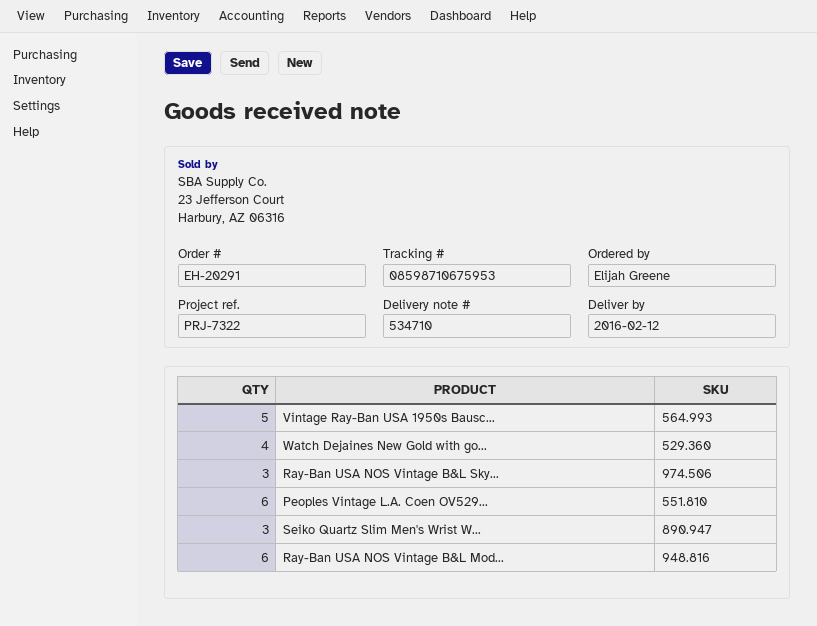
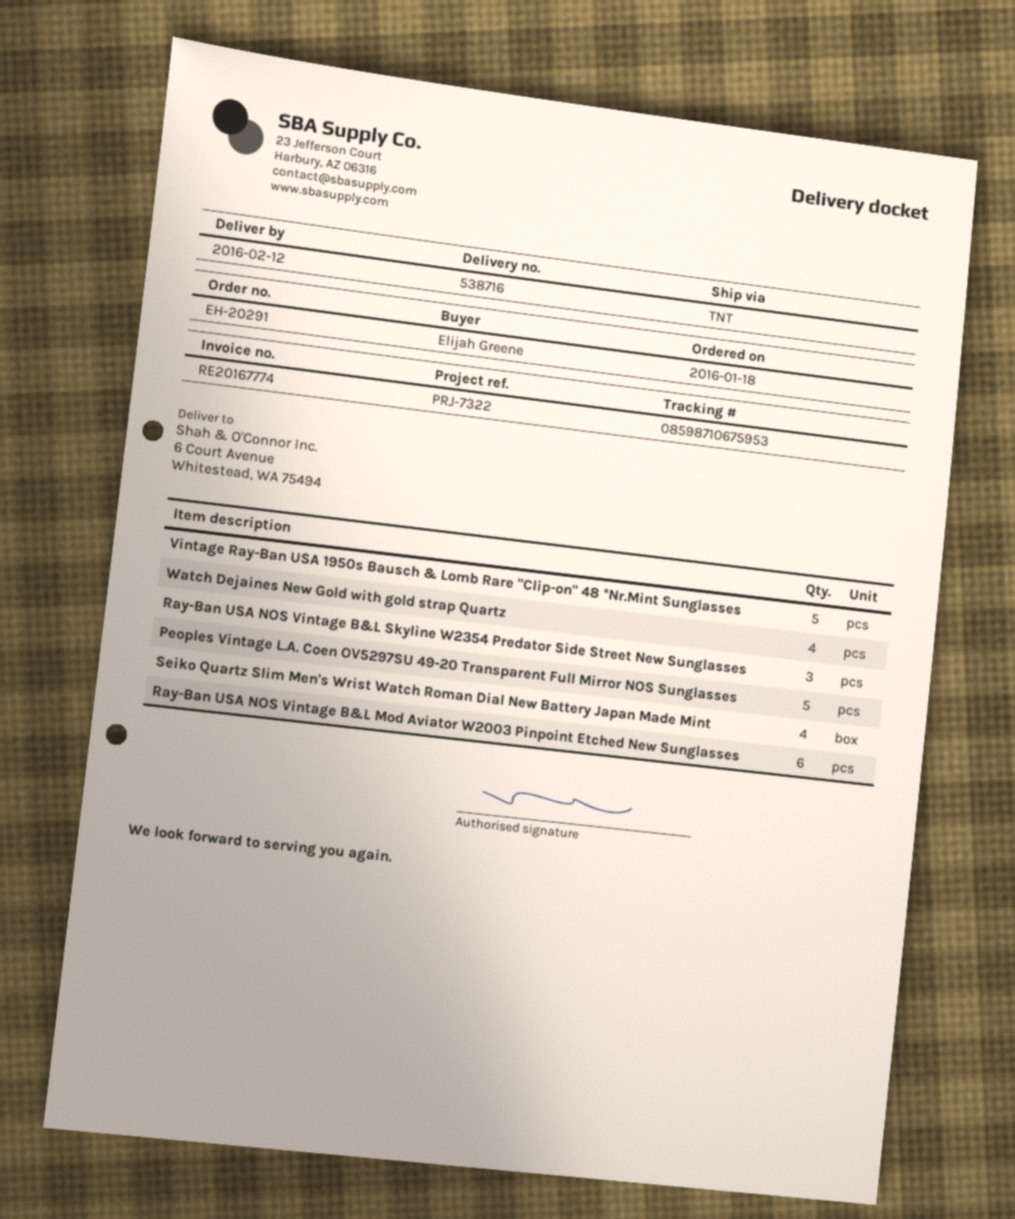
delivery note number: 534710 -> 538716
Peoples Vintage L.A. Coen OV529...: 6 -> 5
Seiko Quartz Slim Men's Wrist W...: 3 -> 4

